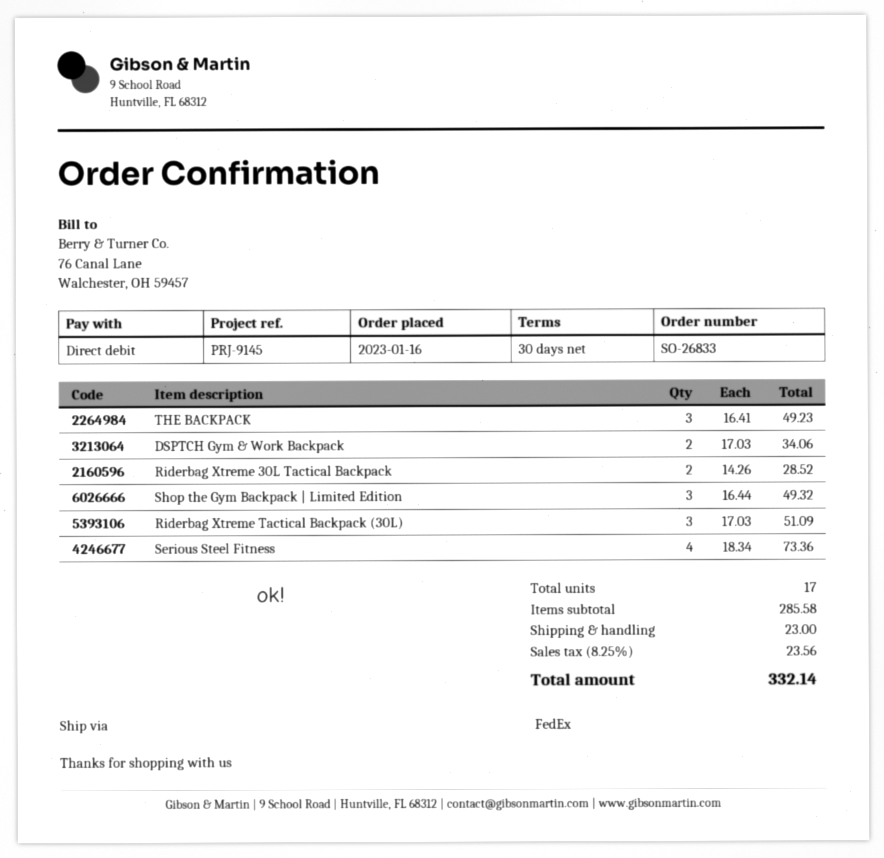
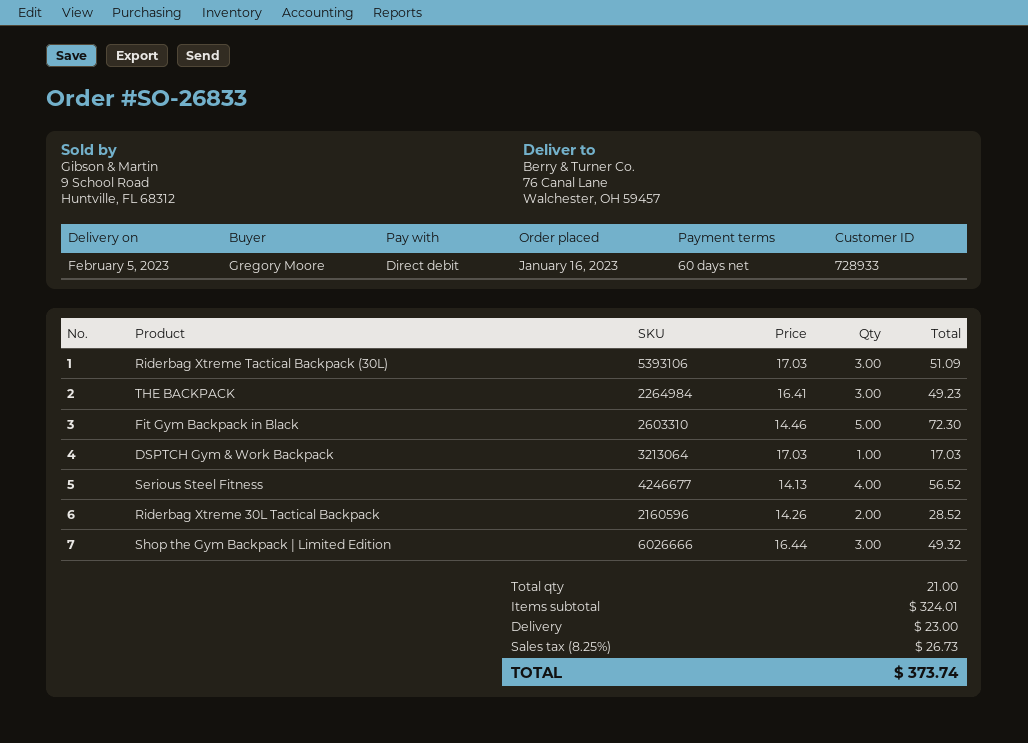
payment terms: 30 days -> 60 days
DSPTCH Gym & Work Backpack: 2 x 17.03 = 34.06 -> 1 x 17.03 = 17.03
Serious Steel Fitness: 4 x 18.34 = 73.36 -> 4 x 14.13 = 56.52
Fit Gym Backpack in Black: none -> 5 x 14.46 = 72.30
total quantity: 17 -> 21
subtotal: 285.58 -> 324.01
tax: 8.25% = 23.56 -> 8.25% = 26.73
total: 332.14 -> 373.74

